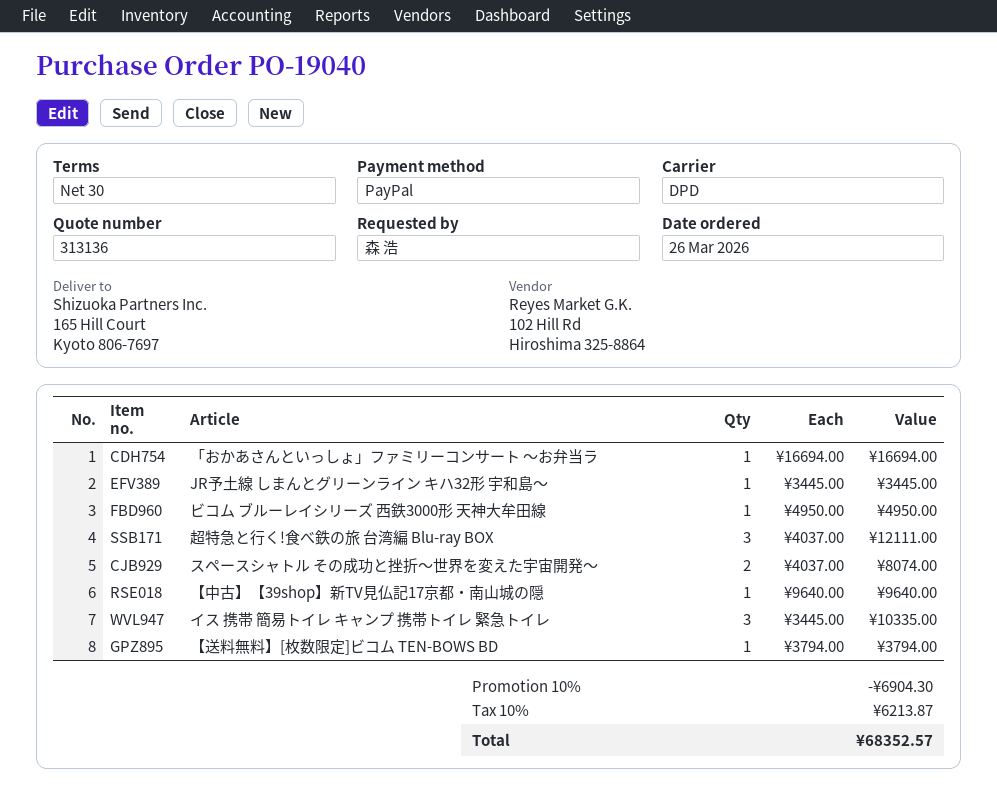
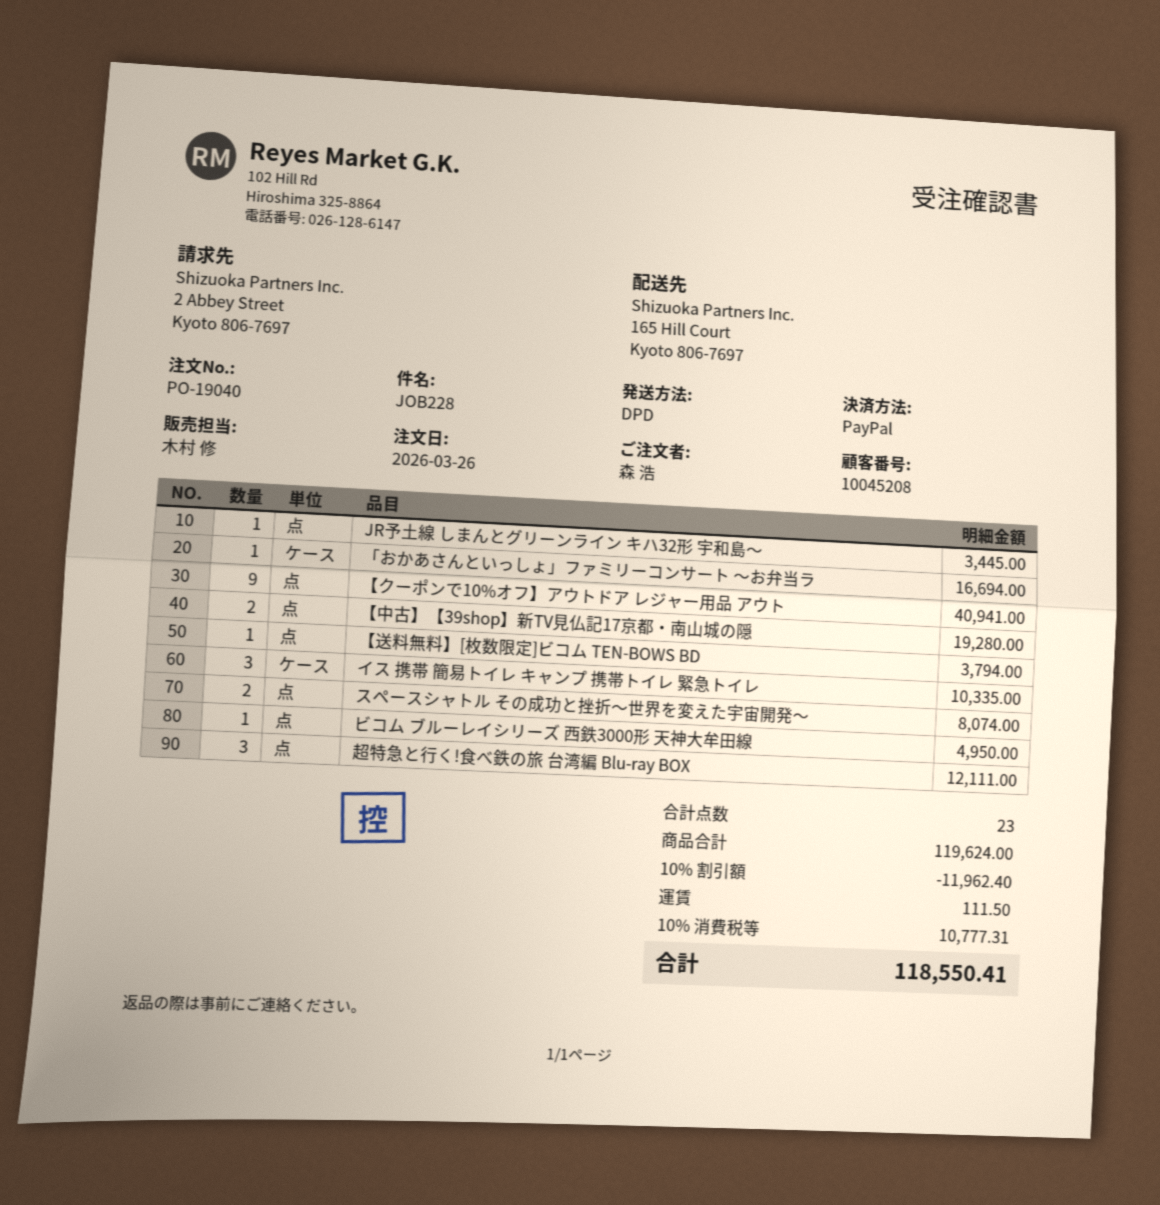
【中古】【39shop】新TV見仏記17京都・南山城の隠: 1 for 9640.00 -> 2 for 19280.00
【クーポンで10%オフ】アウトドア レジャー用品 アウト: none -> 9 for 40941.00
discount: 10% = 6904.30 -> 10% = 11962.40
shipping: none -> 111.50
tax: 10% = 6213.87 -> 10% = 10777.31
total: 68352.57 -> 118550.41

